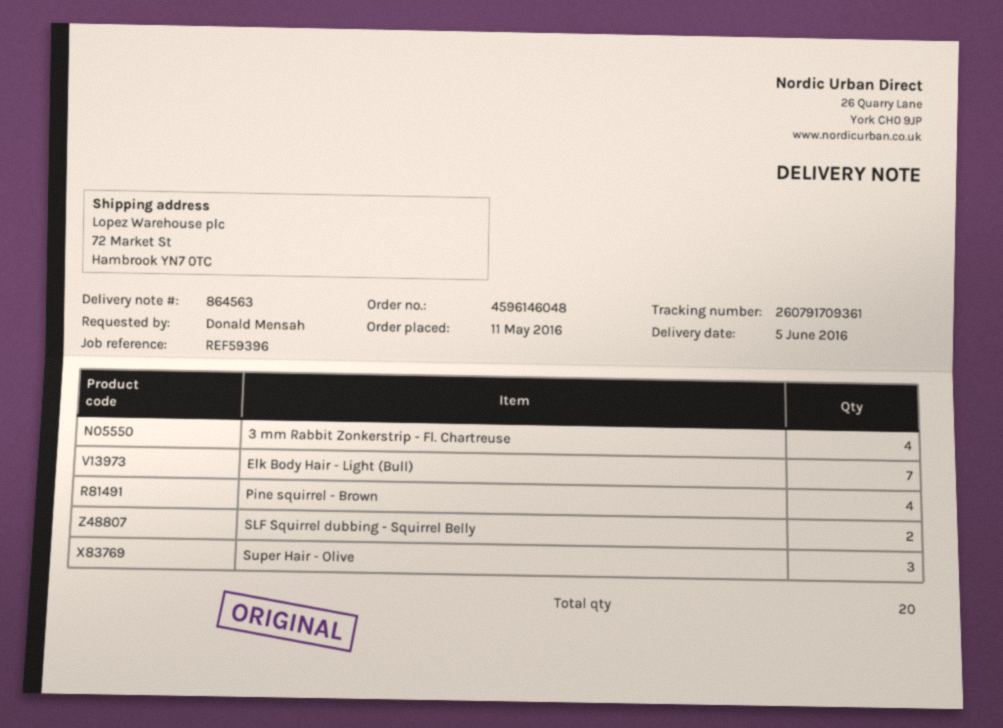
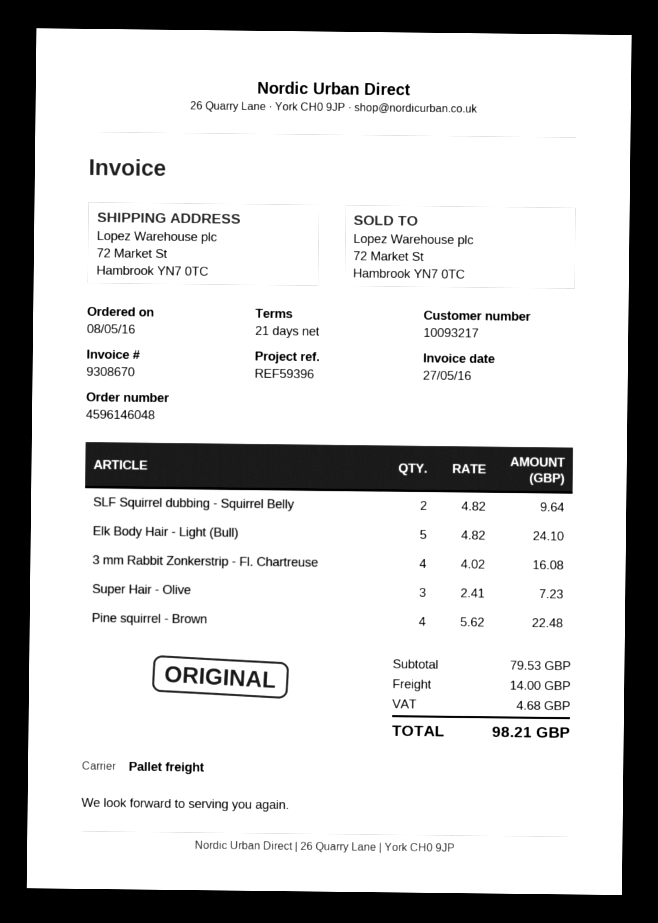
order date: 2016-05-11 -> 2016-05-08
Elk Body Hair - Light (Bull): 7 -> 5

